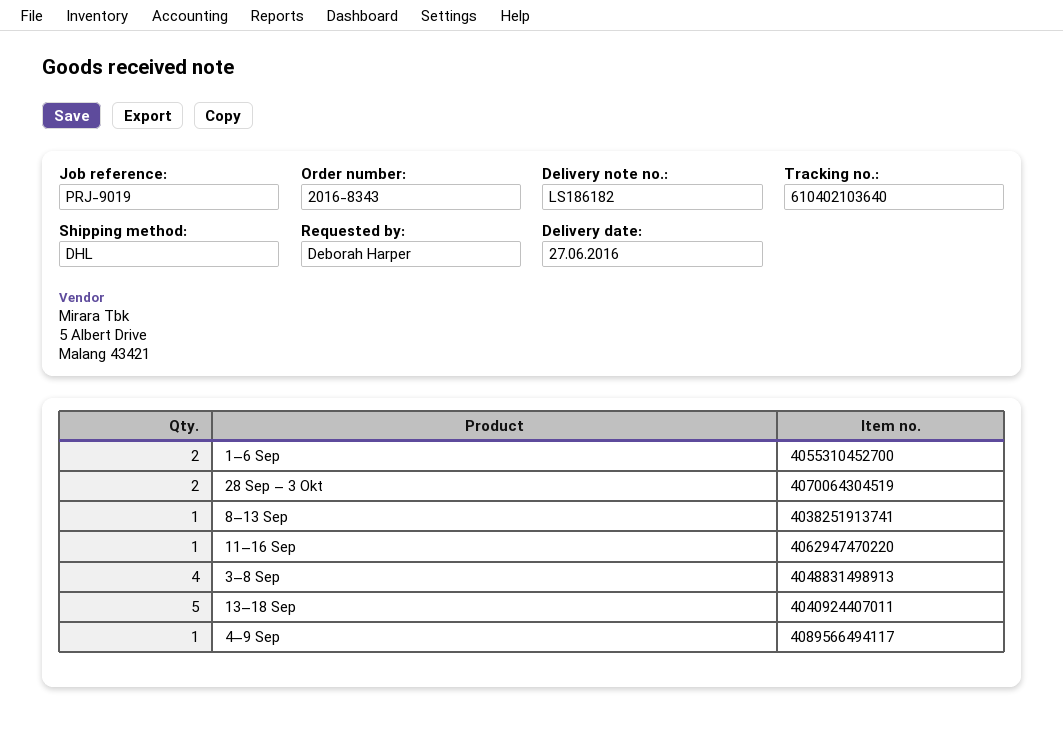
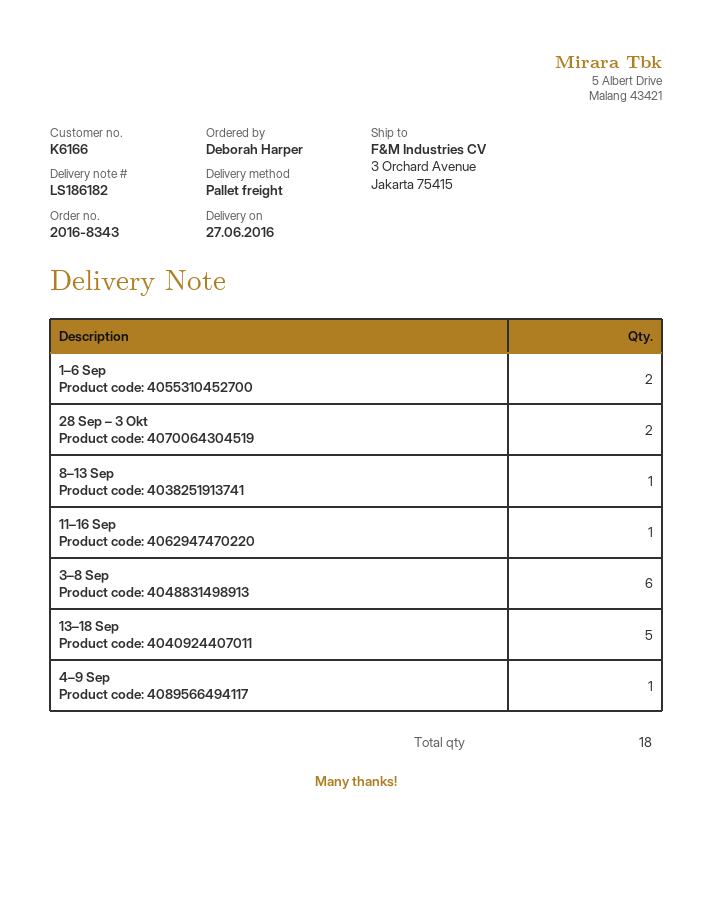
shipping method: DHL -> pallet freight
3–8 Sep: 4 -> 6

